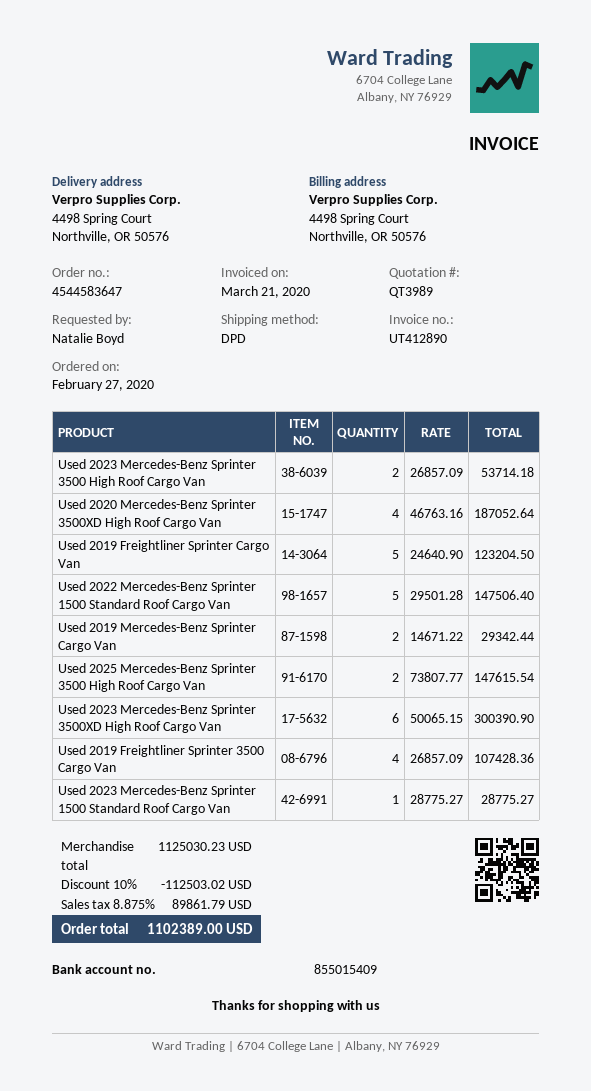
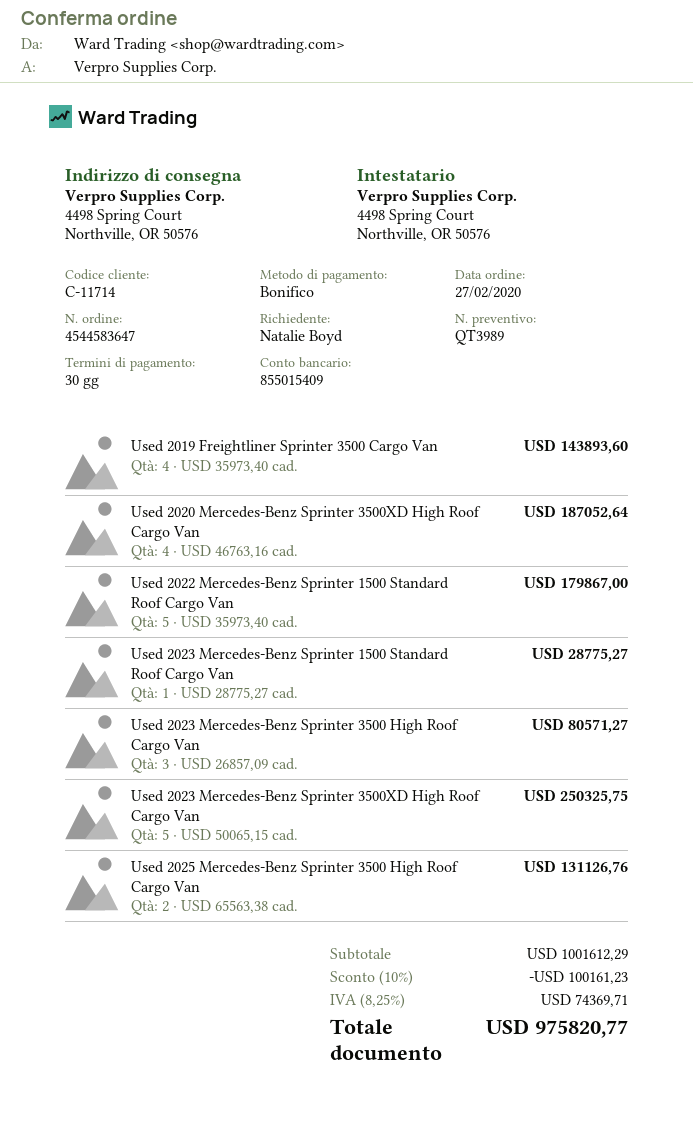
Used 2023 Mercedes-Benz Sprinter 3500 High Roof Cargo Van: 2 x 26857.09 = 53714.18 -> 3 x 26857.09 = 80571.27
Used 2019 Freightliner Sprinter Cargo Van: 5 x 24640.90 = 123204.50 -> none
Used 2022 Mercedes-Benz Sprinter 1500 Standard Roof Cargo Van: 5 x 29501.28 = 147506.40 -> 5 x 35973.40 = 179867.00
Used 2019 Mercedes-Benz Sprinter Cargo Van: 2 x 14671.22 = 29342.44 -> none
Used 2025 Mercedes-Benz Sprinter 3500 High Roof Cargo Van: 2 x 73807.77 = 147615.54 -> 2 x 65563.38 = 131126.76
Used 2023 Mercedes-Benz Sprinter 3500XD High Roof Cargo Van: 6 x 50065.15 = 300390.90 -> 5 x 50065.15 = 250325.75
Used 2019 Freightliner Sprinter 3500 Cargo Van: 4 x 26857.09 = 107428.36 -> 4 x 35973.40 = 143893.60
subtotal: 1125030.23 -> 1001612.29
discount: 10% = 112503.02 -> 10% = 100161.23
tax: 8.875% = 89861.79 -> 8.25% = 74369.71
total: 1102389.00 -> 975820.77

